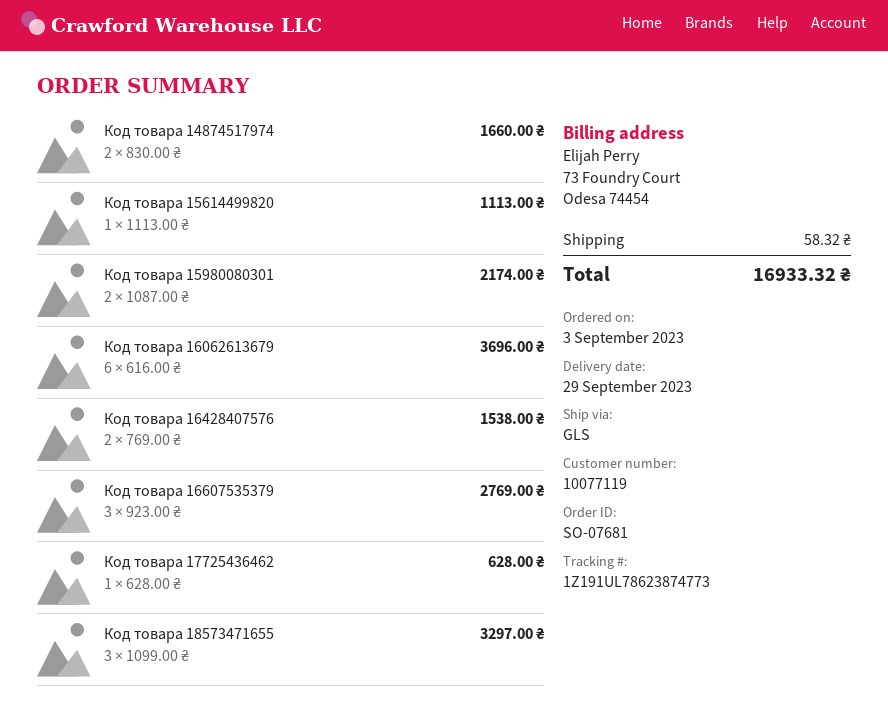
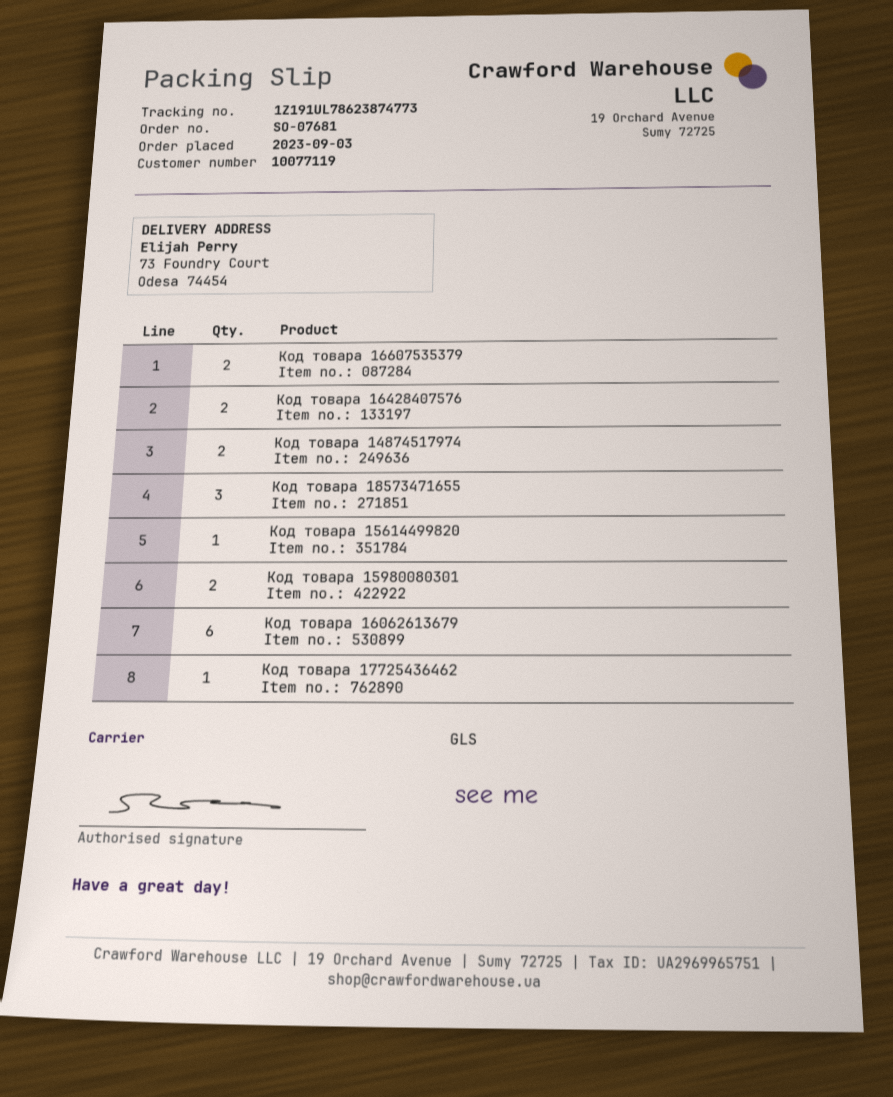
Код товара 16607535379: 3 -> 2

